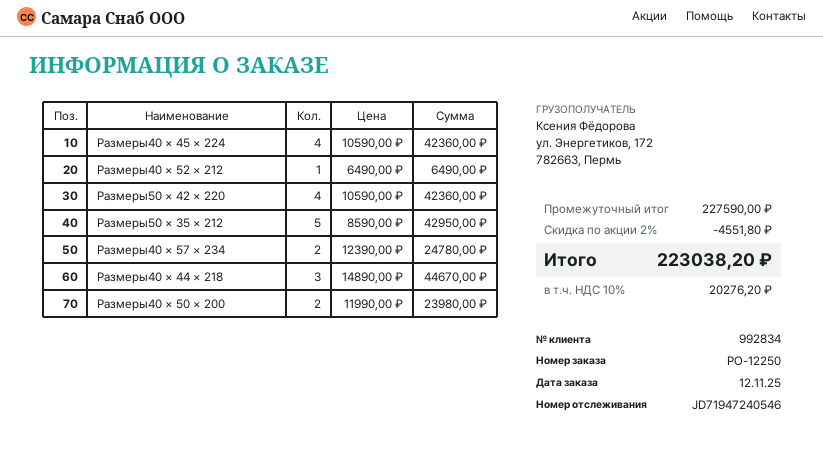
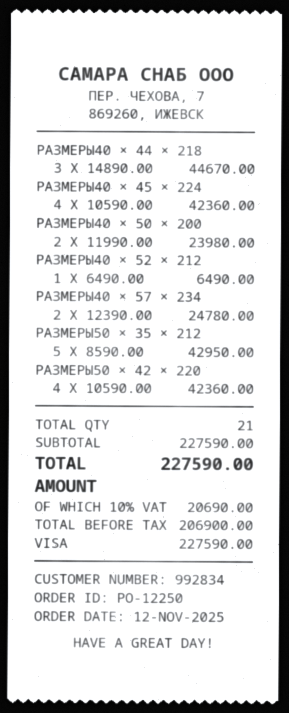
discount: 2% = 4551.80 -> none
tax: 10% = 20276.20 -> 10% = 20690.00
total: 223038.20 -> 227590.00

